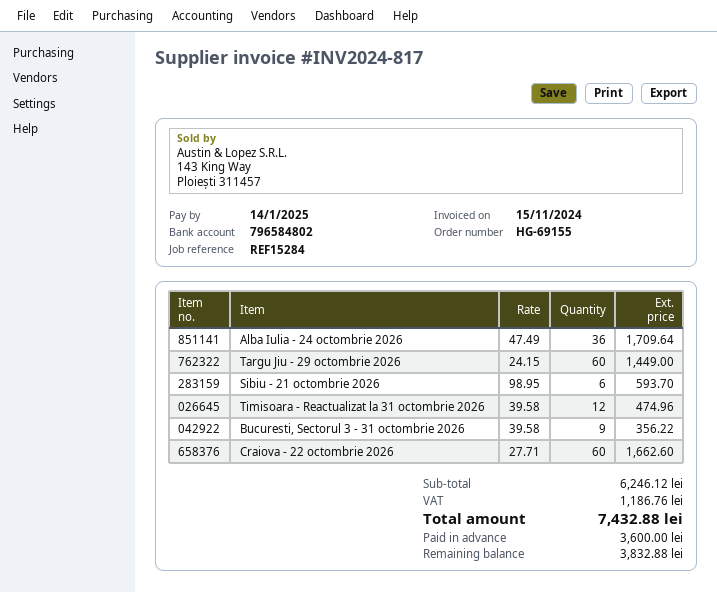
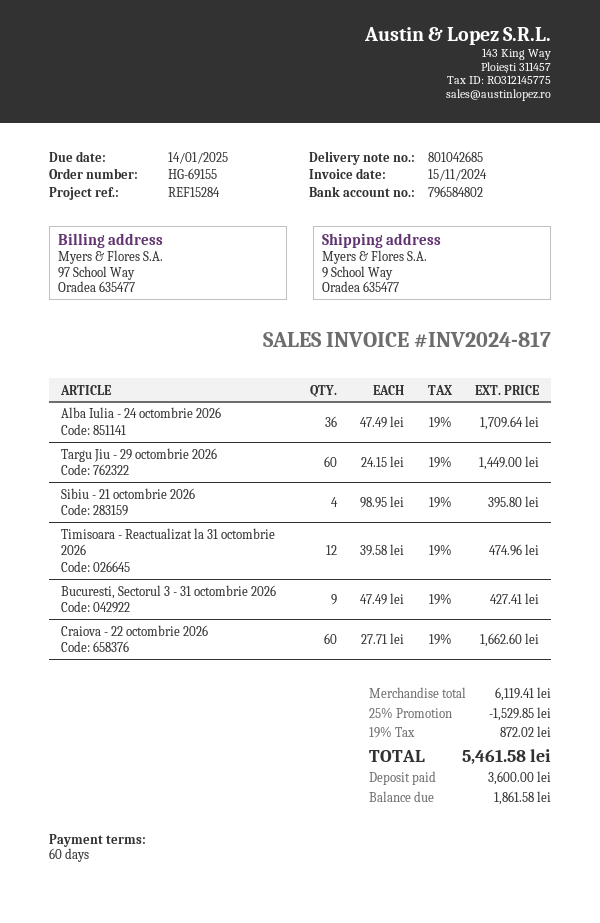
Sibiu - 21 octombrie 2026: 6 x 98.95 = 593.70 -> 4 x 98.95 = 395.80
Bucuresti, Sectorul 3 - 31 octombrie 2026: 9 x 39.58 = 356.22 -> 9 x 47.49 = 427.41
subtotal: 6246.12 -> 6119.41
discount: none -> 25% = 1529.85
tax: 1186.76 -> 872.02
total: 7432.88 -> 5461.58
balance: 3832.88 -> 1861.58

